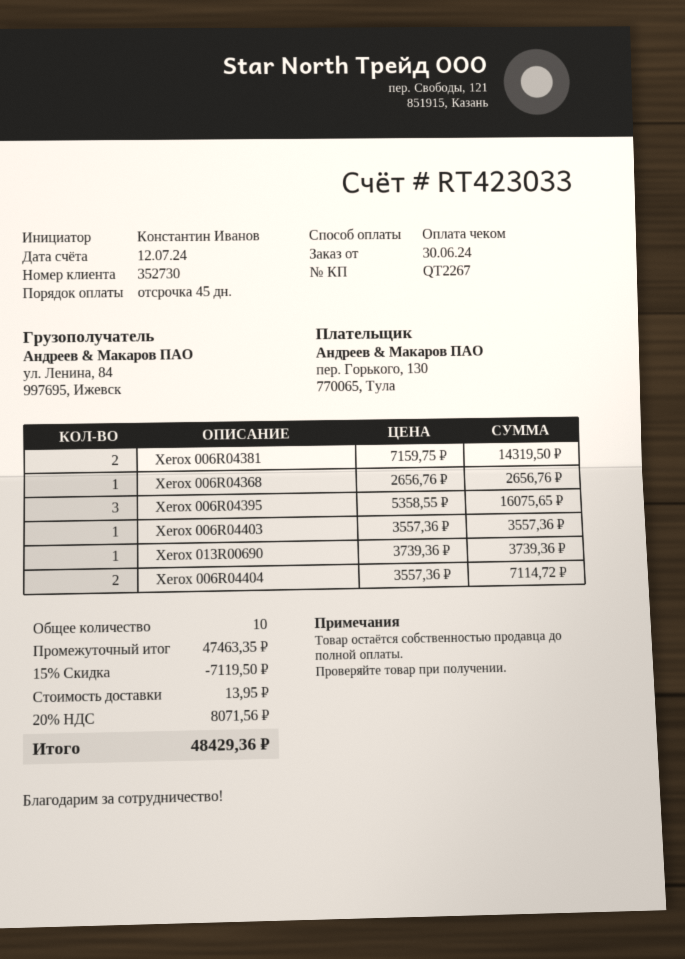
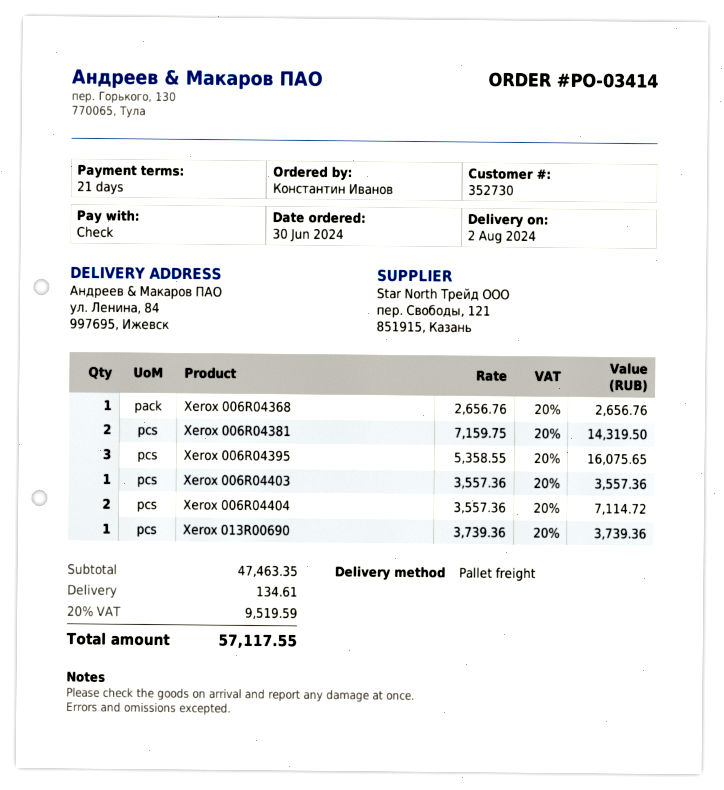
payment terms: 45 days -> 21 days
discount: 15% = 7119.50 -> none
shipping: 13.95 -> 134.61
tax: 20% = 8071.56 -> 20% = 9519.59
total: 48429.36 -> 57117.55

